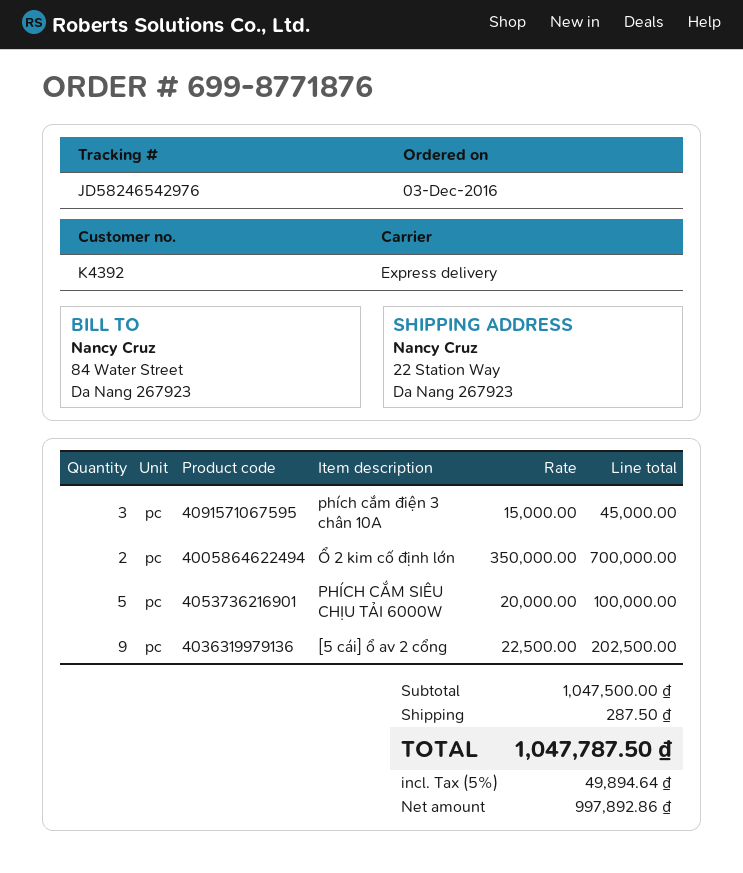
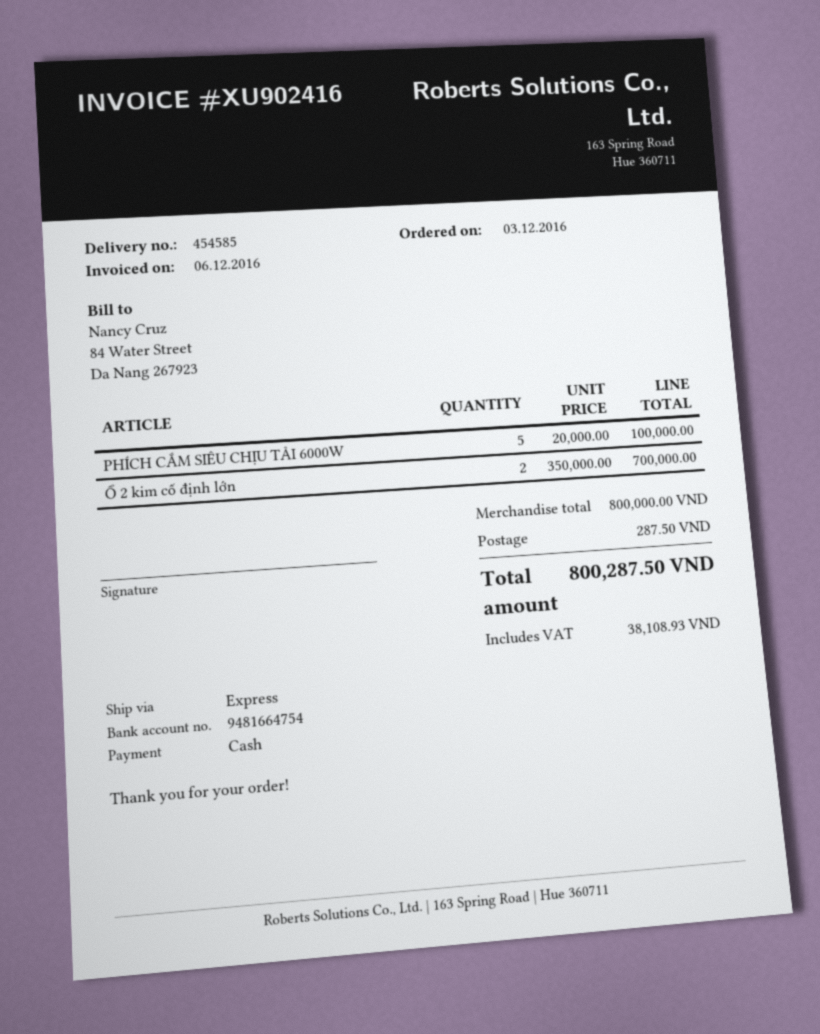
phích cắm điện 3 chân 10A: 3 x 15000.00 = 45000.00 -> none
[5 cái] ổ av 2 cổng: 9 x 22500.00 = 202500.00 -> none
subtotal: 1047500.00 -> 800000.00
tax: 49894.64 -> 38108.93
total: 1047787.50 -> 800287.50

